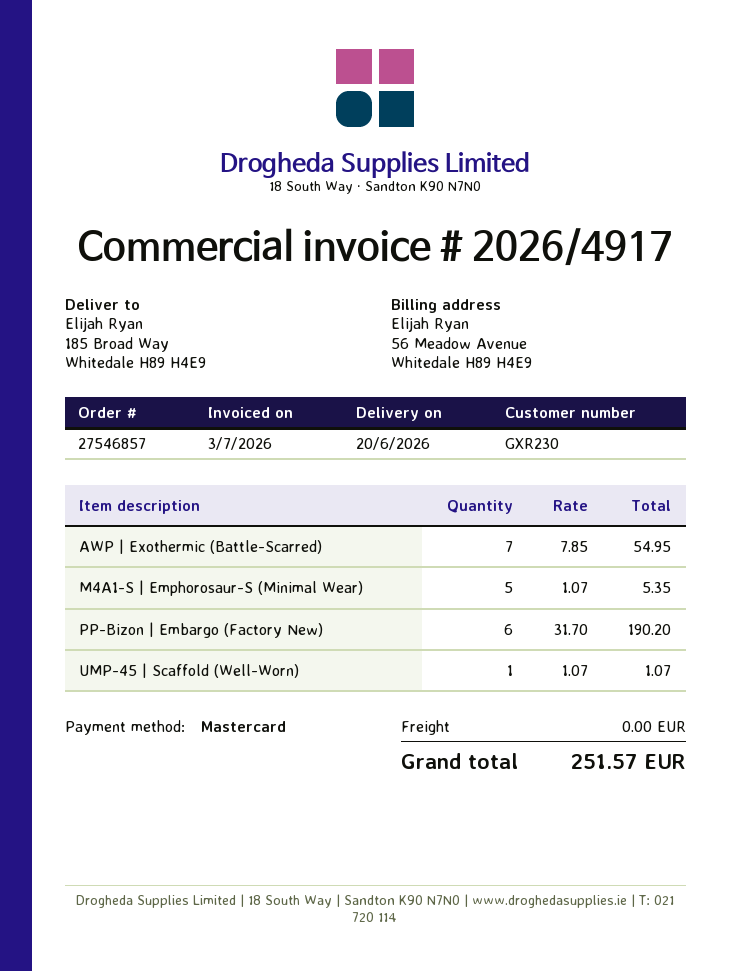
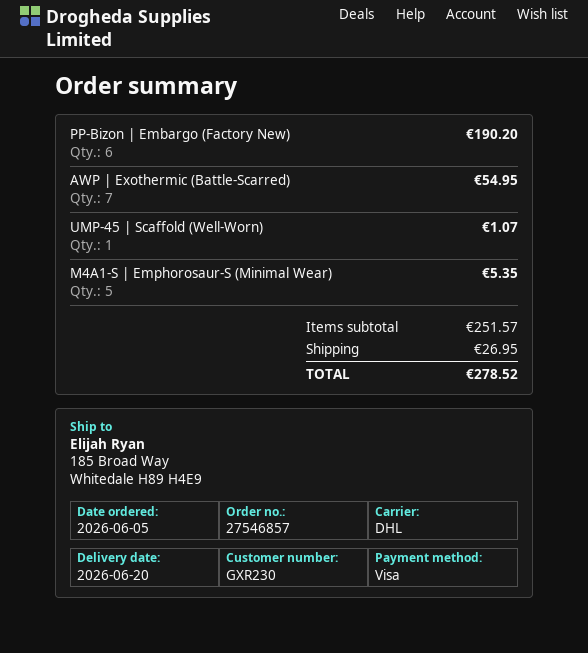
payment method: Mastercard -> Visa
shipping: 0.00 -> 26.95
total: 251.57 -> 278.52

